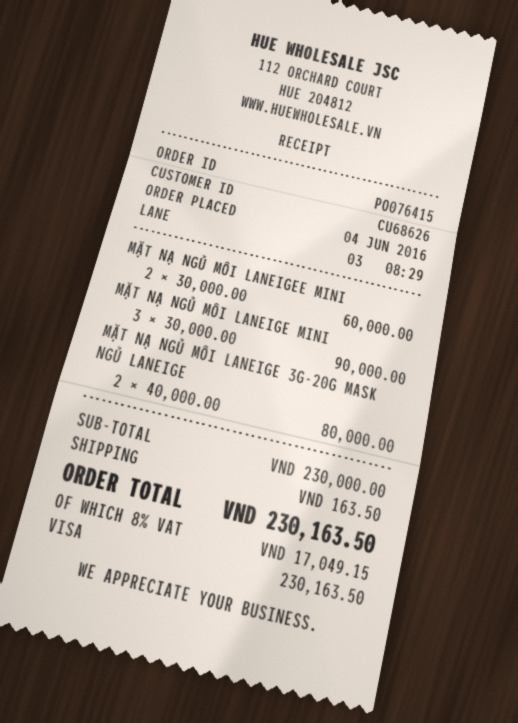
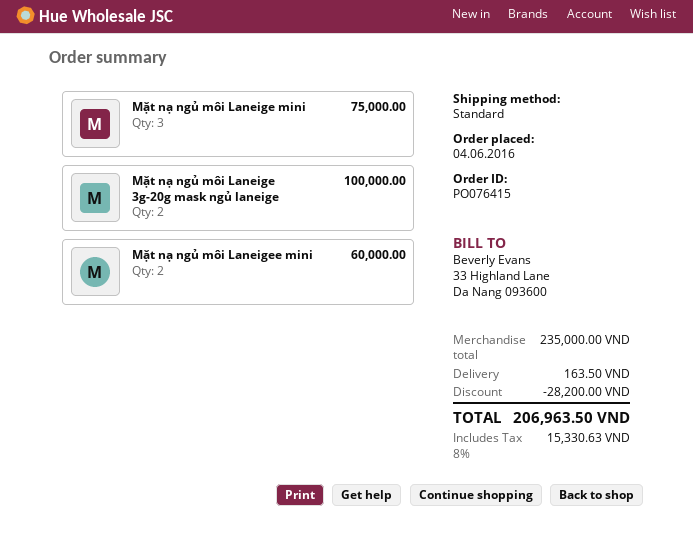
MẶT NẠ NGỦ MÔI LANEIGE MINI: 3 for 90000.00 -> 3 for 75000.00
MẶT NẠ NGỦ MÔI LANEIGE 3G-20G MASK NGỦ LANEIGE: 2 for 80000.00 -> 2 for 100000.00
subtotal: 230000.00 -> 235000.00
discount: none -> 28200.00
tax: 8% = 17049.15 -> 8% = 15330.63
total: 230163.50 -> 206963.50

